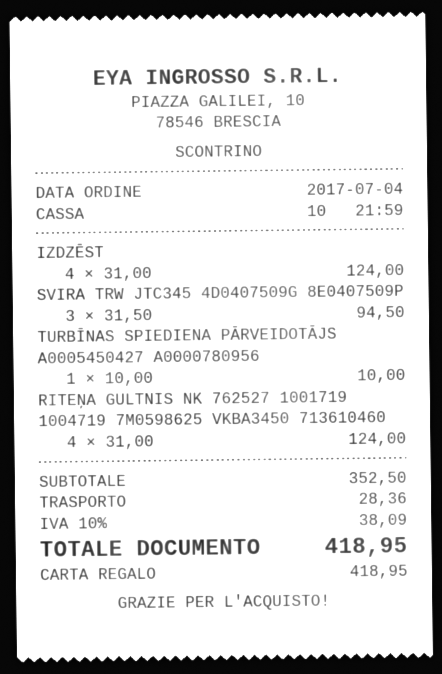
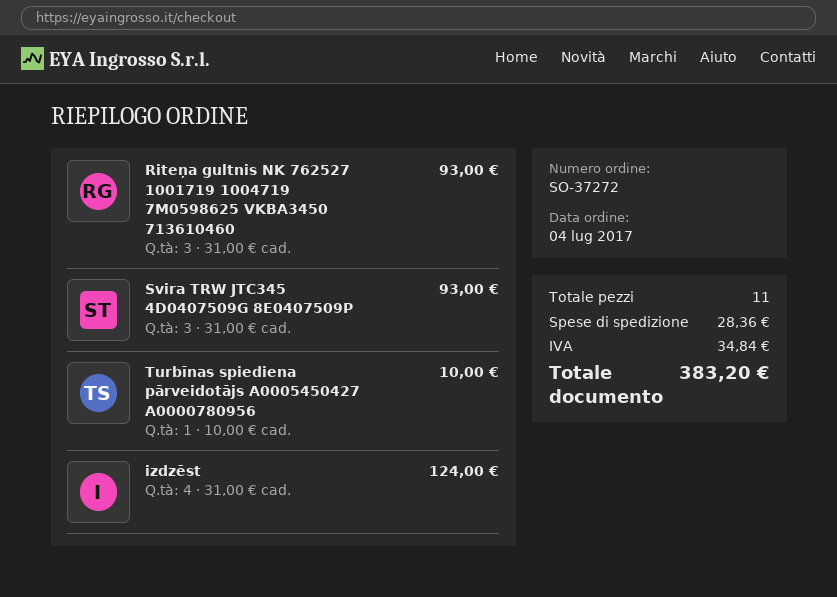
SVIRA TRW JTC345 4D0407509G 8E0407509P: 3 x 31.50 = 94.50 -> 3 x 31.00 = 93.00
RITEŅA GULTNIS NK 762527 1001719 1004719 7M0598625 VKBA3450 713610460: 4 x 31.00 = 124.00 -> 3 x 31.00 = 93.00
tax: 38.09 -> 34.84
total: 418.95 -> 383.20

